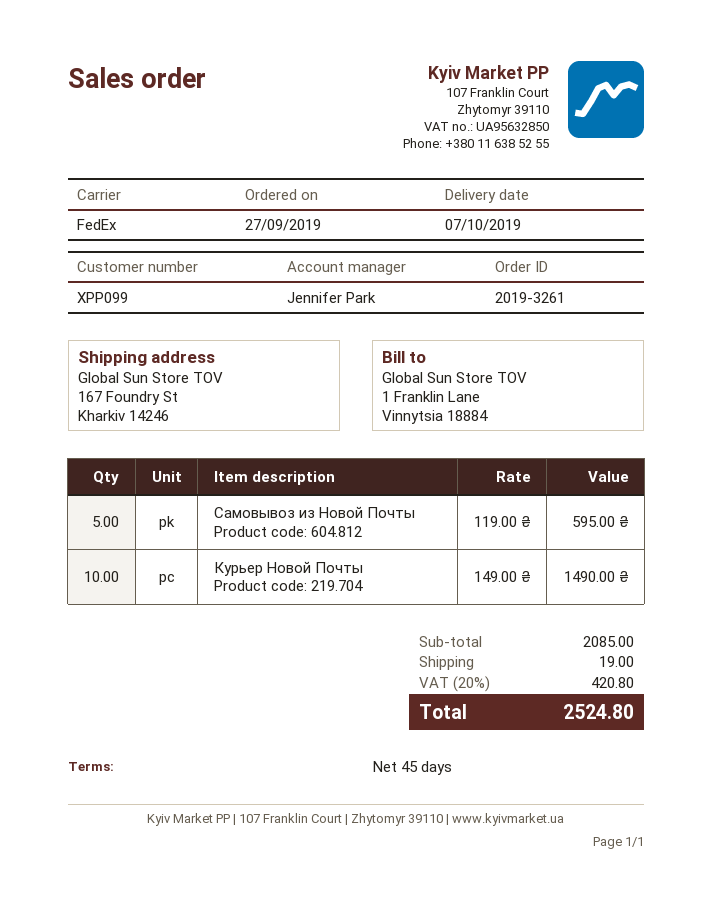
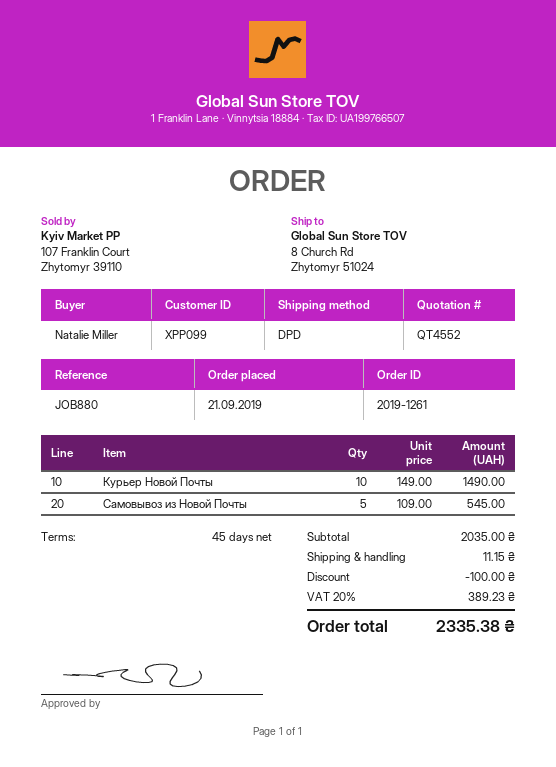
order number: 2019-3261 -> 2019-1261
order date: 2019-09-27 -> 2019-09-21
shipping method: FedEx -> DPD
ship to: 167 Foundry St, Kharkiv 14246 -> 8 Church Rd, Zhytomyr 51024
Самовывоз из Новой Почты: 5 x 119.00 = 595.00 -> 5 x 109.00 = 545.00
subtotal: 2085.00 -> 2035.00
discount: none -> 100.00
shipping: 19.00 -> 11.15
tax: 20% = 420.80 -> 20% = 389.23
total: 2524.80 -> 2335.38

